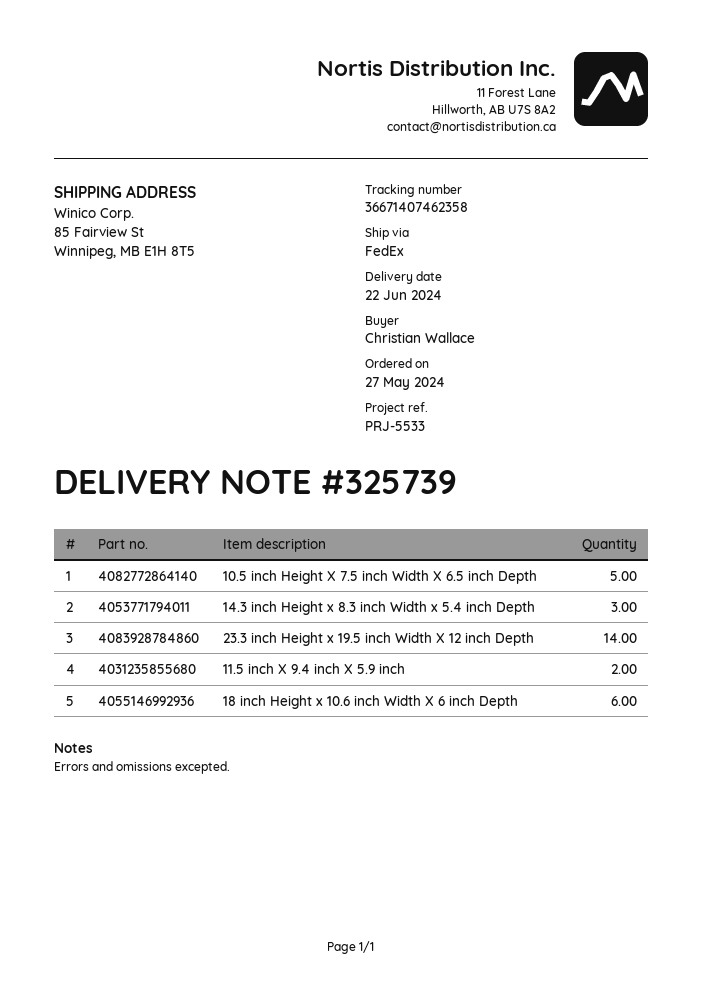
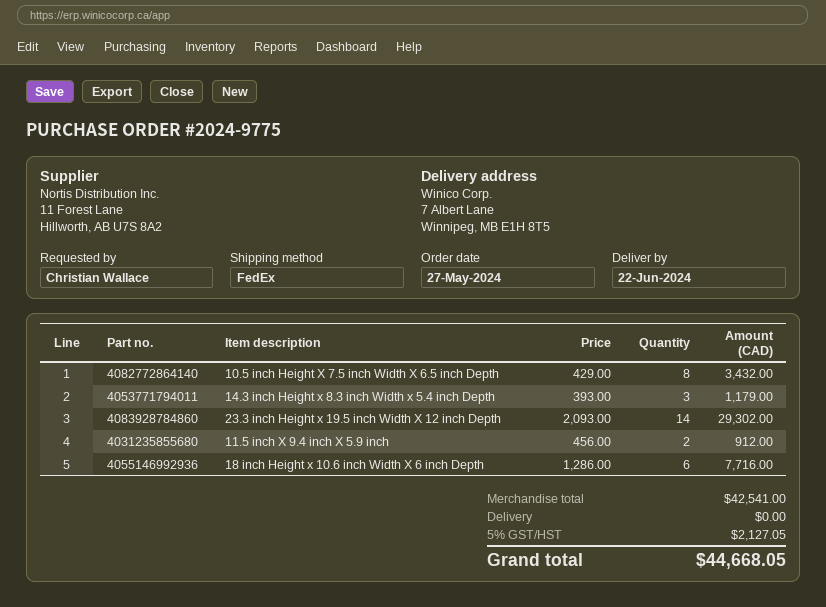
ship to: 85 Fairview St, Winnipeg, MB E1H 8T5 -> 7 Albert Lane, Winnipeg, MB E1H 8T5
10.5 inch Height X 7.5 inch Width X 6.5 inch Depth: 5 -> 8

